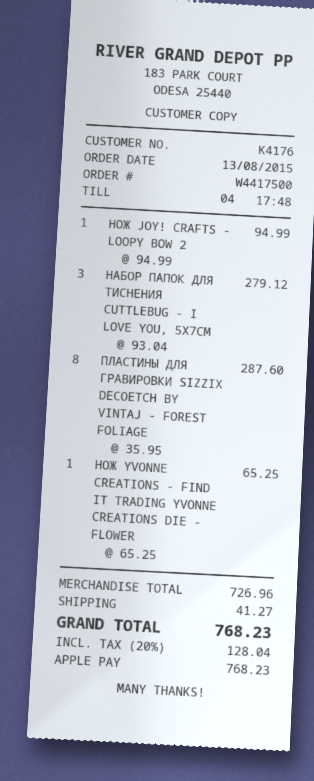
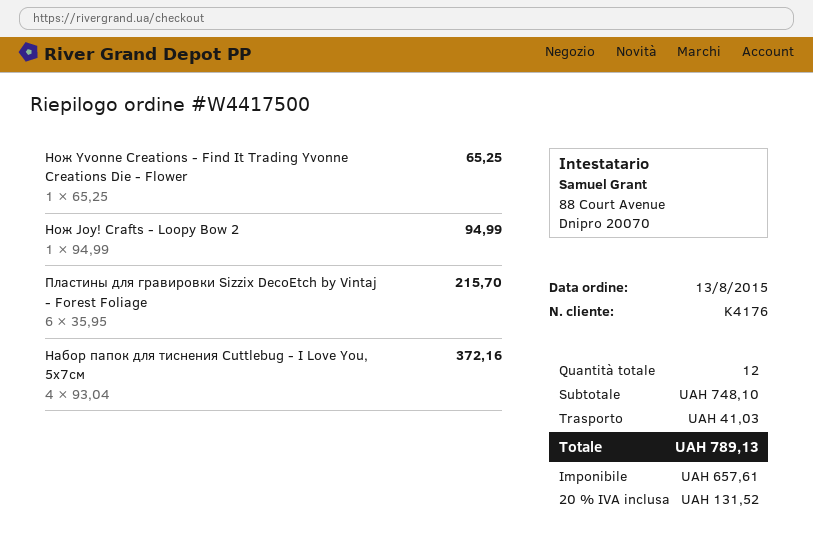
НАБОР ПАПОК ДЛЯ ТИСНЕНИЯ CUTTLEBUG - I LOVE YOU, 5Х7СМ: 3 x 93.04 = 279.12 -> 4 x 93.04 = 372.16
ПЛАСТИНЫ ДЛЯ ГРАВИРОВКИ SIZZIX DECOETCH BY VINTAJ - FOREST FOLIAGE: 8 x 35.95 = 287.60 -> 6 x 35.95 = 215.70
subtotal: 726.96 -> 748.10
shipping: 41.27 -> 41.03
tax: 20% = 128.04 -> 20% = 131.52
total: 768.23 -> 789.13

